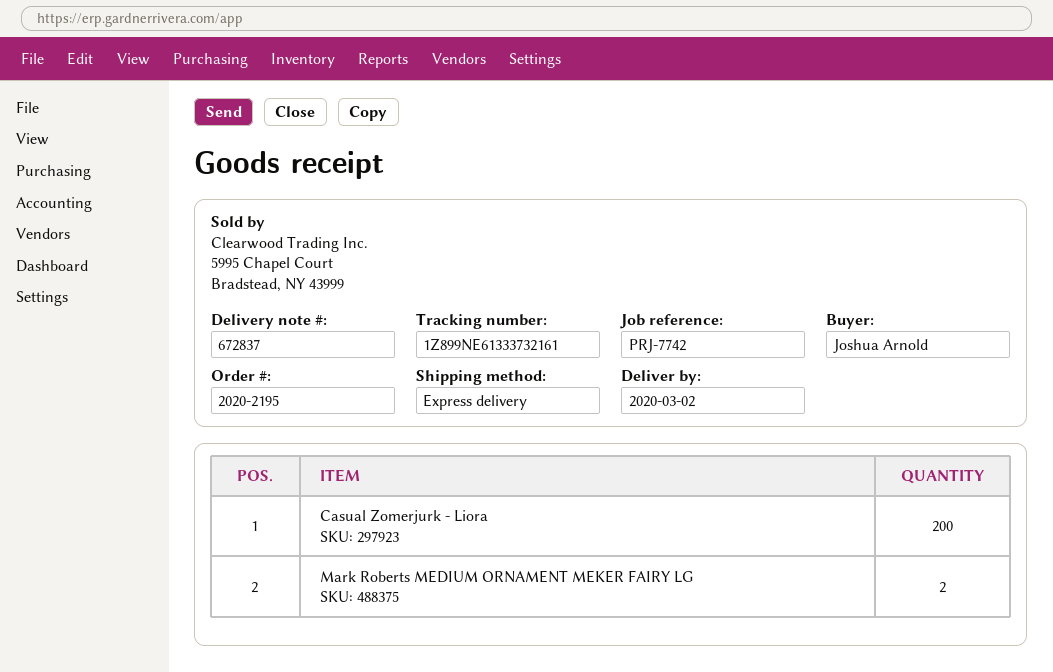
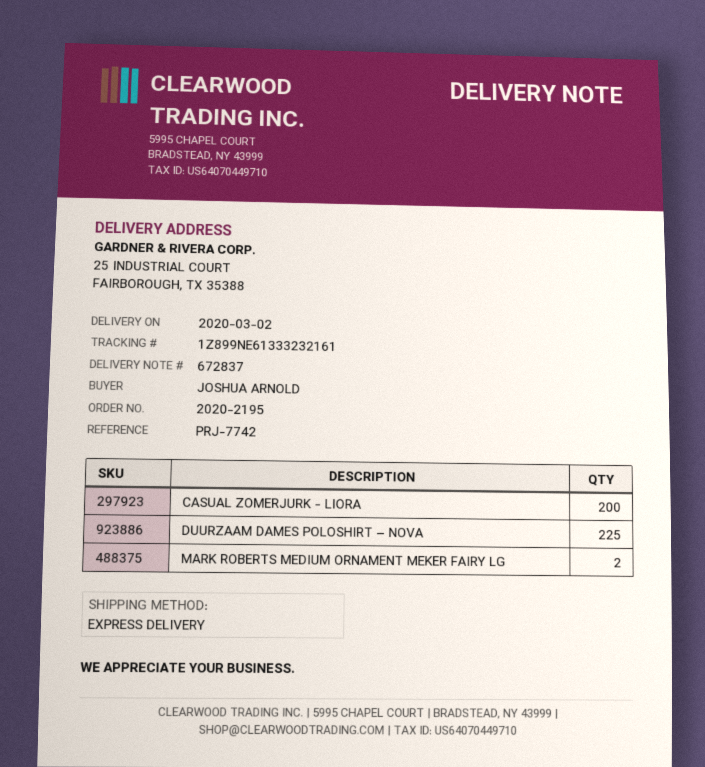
tracking number: 1Z899NE61333732161 -> 1Z899NE61333232161
DUURZAAM DAMES POLOSHIRT – NOVA: none -> 225

